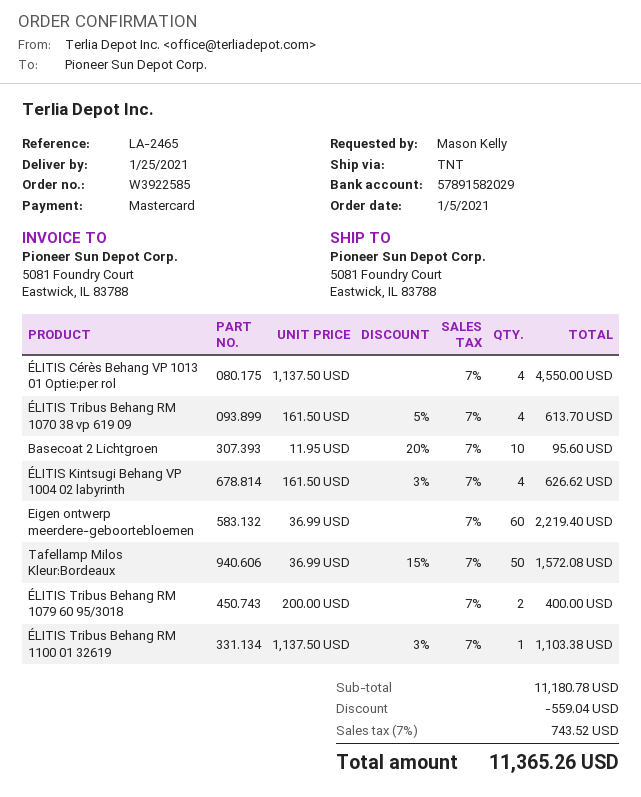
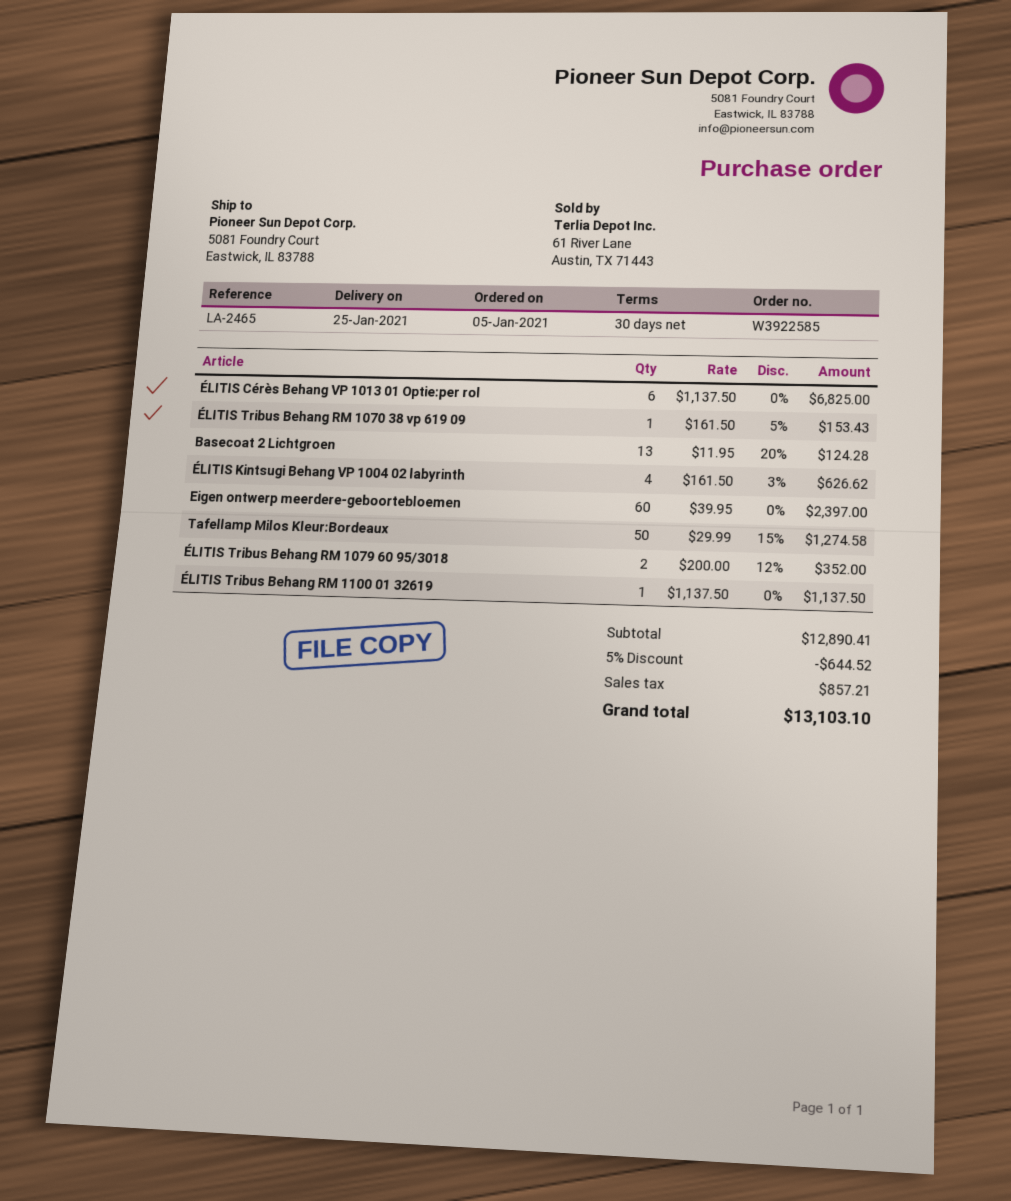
ÉLITIS Cérès Behang VP 1013 01 Optie:per rol: 4 x 1137.50 = 4550.00 -> 6 x 1137.50 = 6825.00
ÉLITIS Tribus Behang RM 1070 38 vp 619 09: 4 x 161.50 - 5% = 613.70 -> 1 x 161.50 - 5% = 153.43
Basecoat 2 Lichtgroen: 10 x 11.95 - 20% = 95.60 -> 13 x 11.95 - 20% = 124.28
Eigen ontwerp meerdere-geboortebloemen: 60 x 36.99 = 2219.40 -> 60 x 39.95 = 2397.00
Tafellamp Milos Kleur:Bordeaux: 50 x 36.99 - 15% = 1572.08 -> 50 x 29.99 - 15% = 1274.58
ÉLITIS Tribus Behang RM 1079 60 95/3018: 2 x 200.00 = 400.00 -> 2 x 200.00 - 12% = 352.00
ÉLITIS Tribus Behang RM 1100 01 32619: 1 x 1137.50 - 3% = 1103.38 -> 1 x 1137.50 = 1137.50
subtotal: 11180.78 -> 12890.41
discount: 559.04 -> 644.52
tax: 743.52 -> 857.21
total: 11365.26 -> 13103.10

